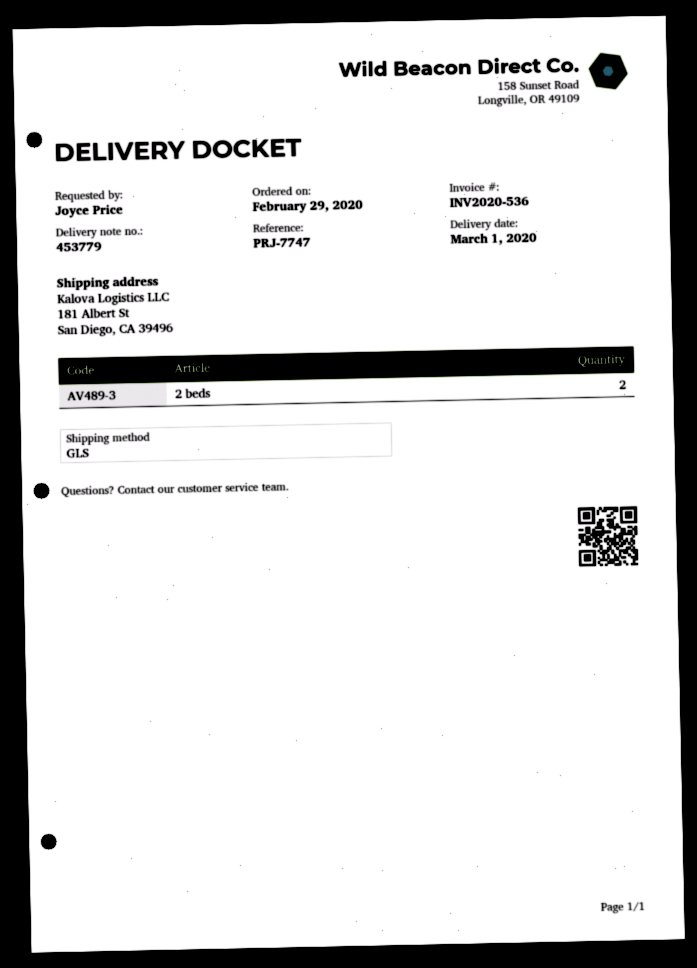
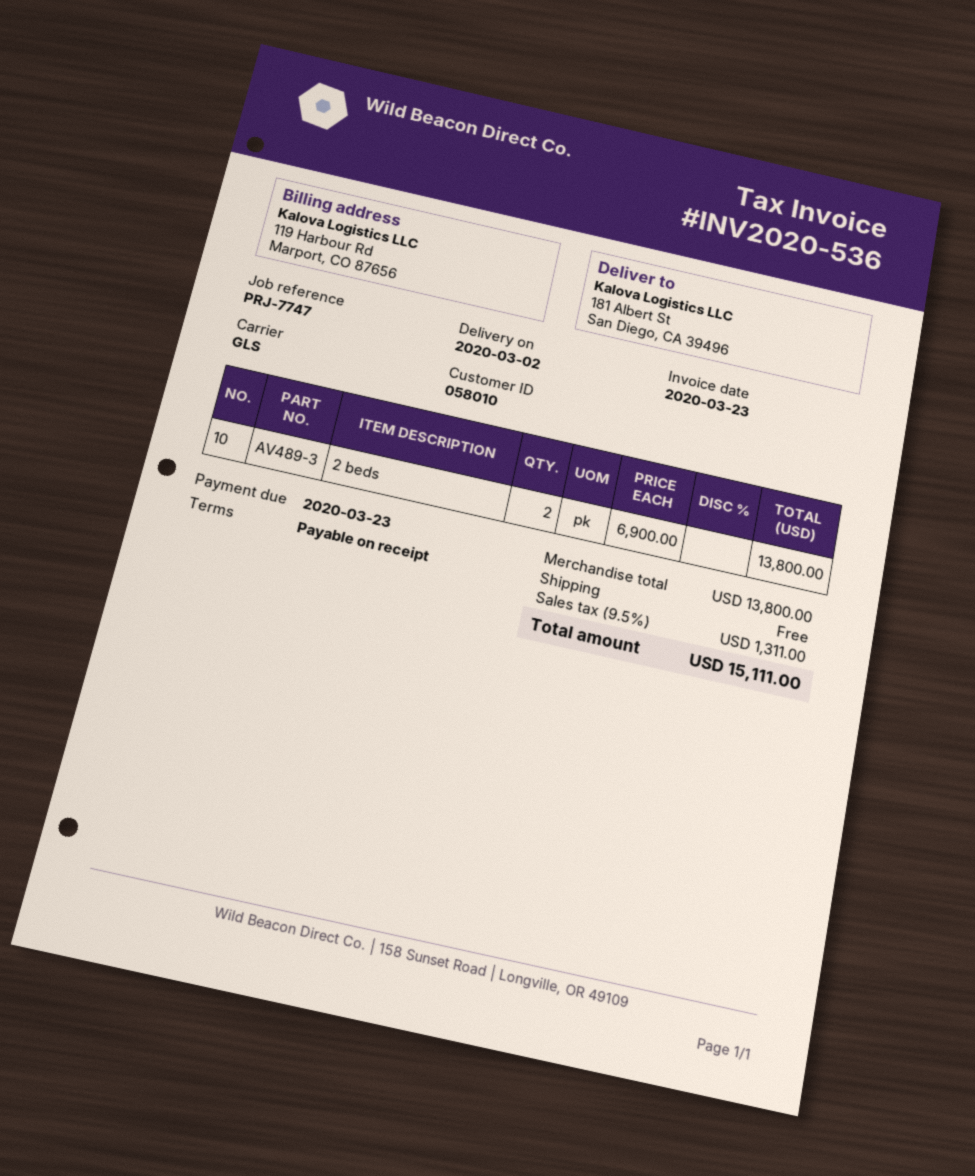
delivery date: 2020-03-01 -> 2020-03-02

